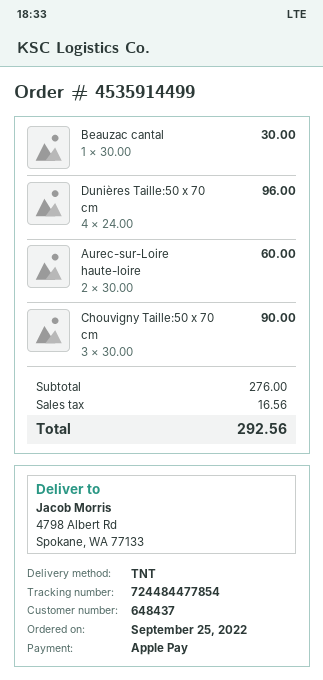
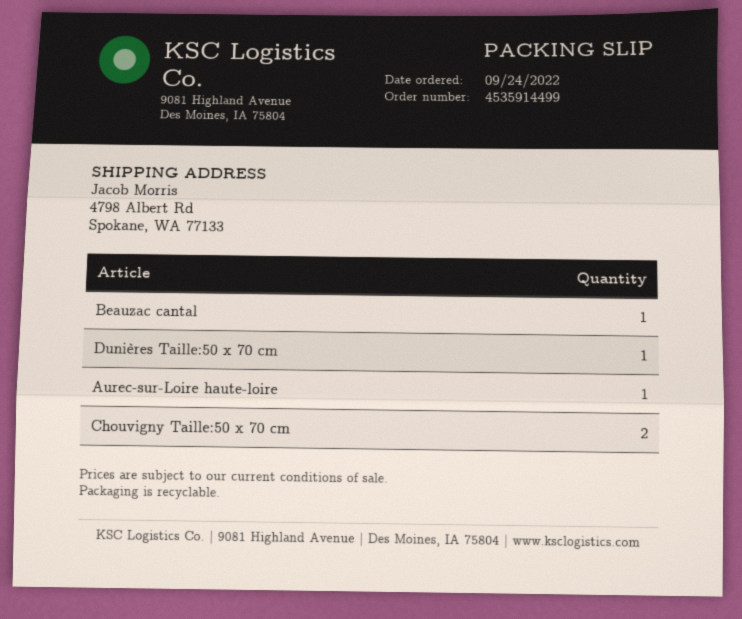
order date: 2022-09-25 -> 2022-09-24
Dunières Taille:50 x 70 cm: 4 -> 1
Aurec-sur-Loire haute-loire: 2 -> 1
Chouvigny Taille:50 x 70 cm: 3 -> 2

